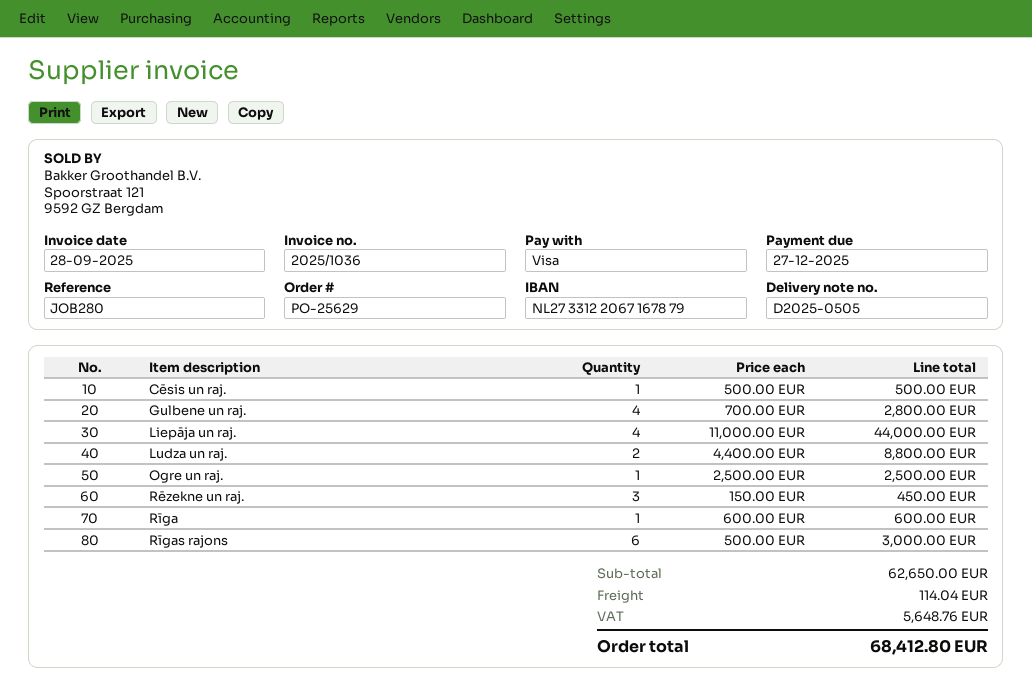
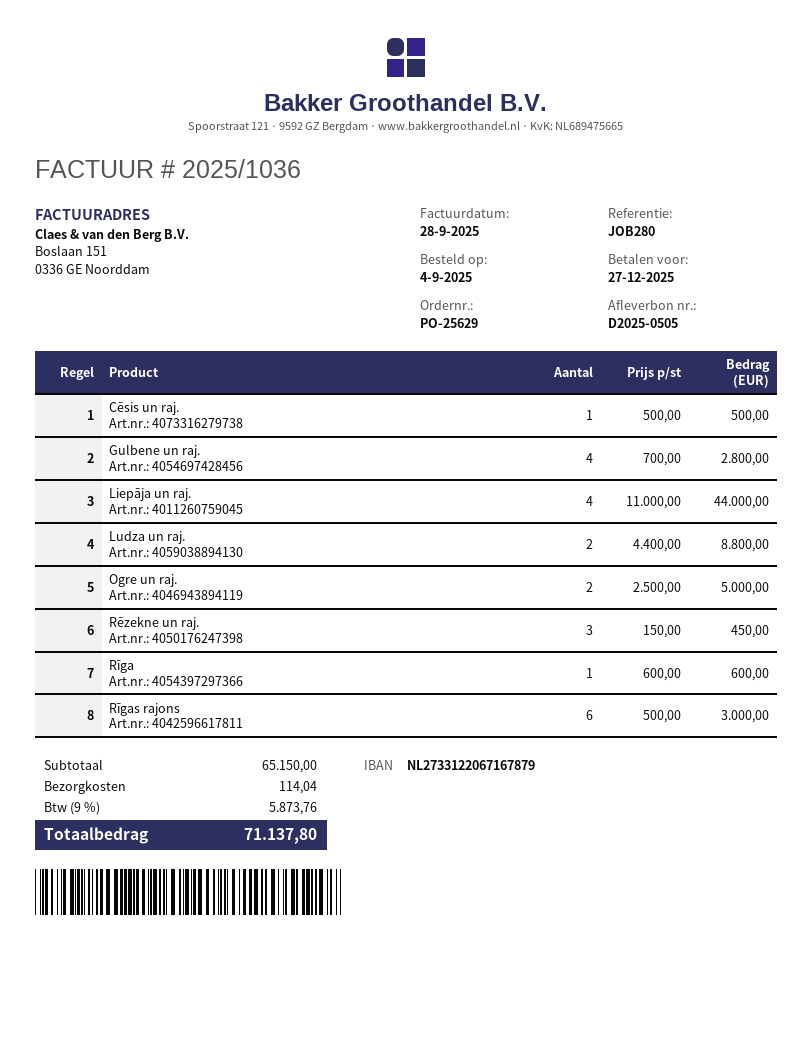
Ogre un raj.: 1 x 2500.00 = 2500.00 -> 2 x 2500.00 = 5000.00
subtotal: 62650.00 -> 65150.00
tax: 5648.76 -> 5873.76
total: 68412.80 -> 71137.80

